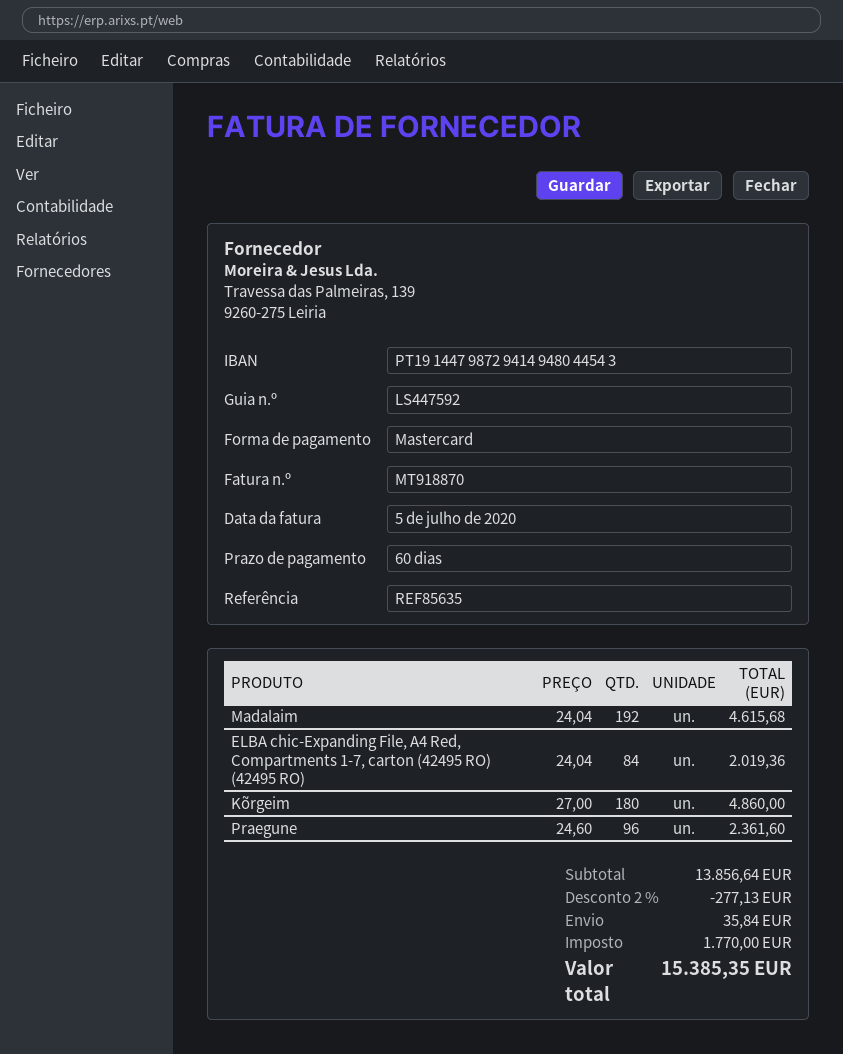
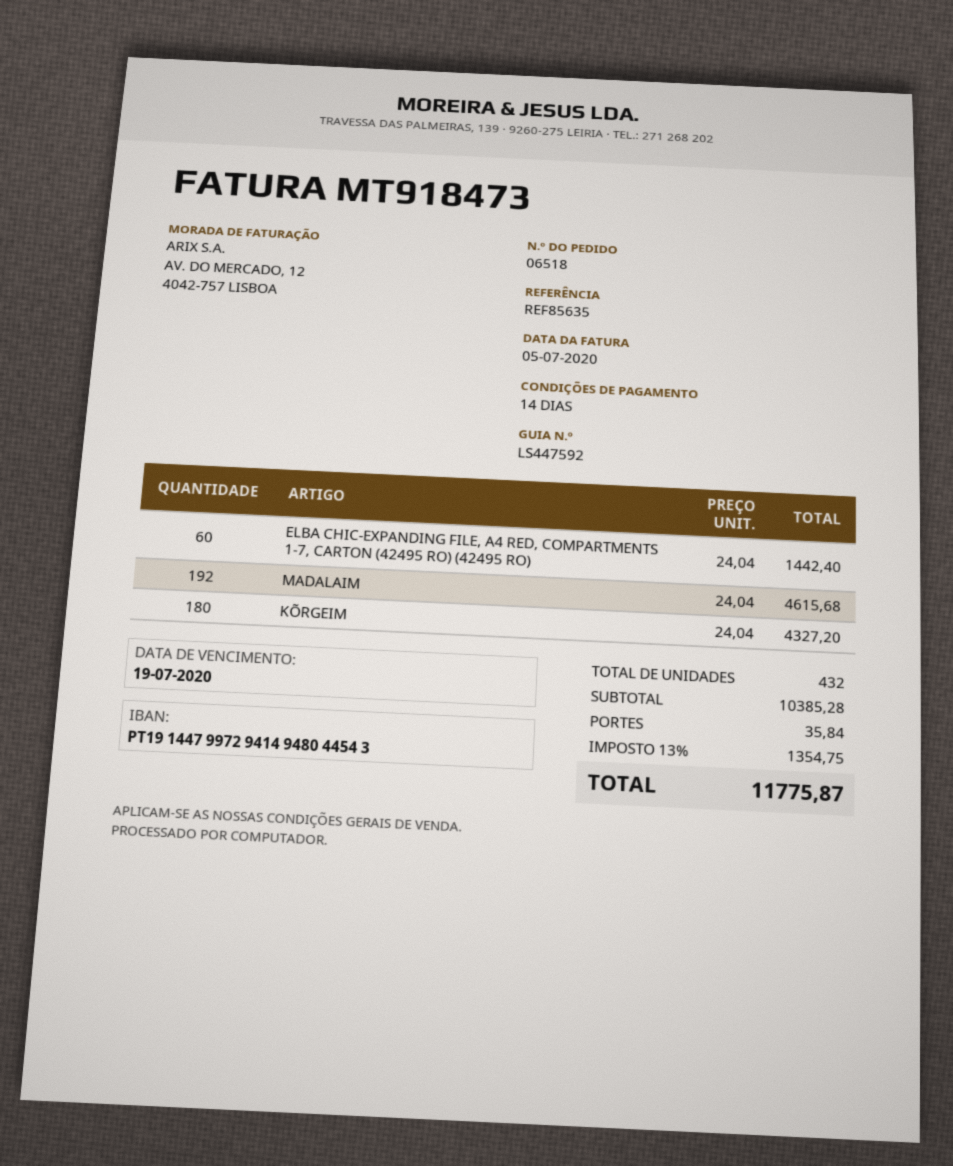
invoice number: MT918870 -> MT918473
payment terms: 60 days -> 14 days
bank account: PT19144798729414948044543 -> PT19144799729414948044543
ELBA chic-Expanding File, A4 Red, Compartments 1-7, carton (42495 RO) (42495 RO): 84 x 24.04 = 2019.36 -> 60 x 24.04 = 1442.40
Kõrgeim: 180 x 27.00 = 4860.00 -> 180 x 24.04 = 4327.20
Praegune: 96 x 24.60 = 2361.60 -> none
subtotal: 13856.64 -> 10385.28
discount: 2% = 277.13 -> none
tax: 1770.00 -> 1354.75
total: 15385.35 -> 11775.87

